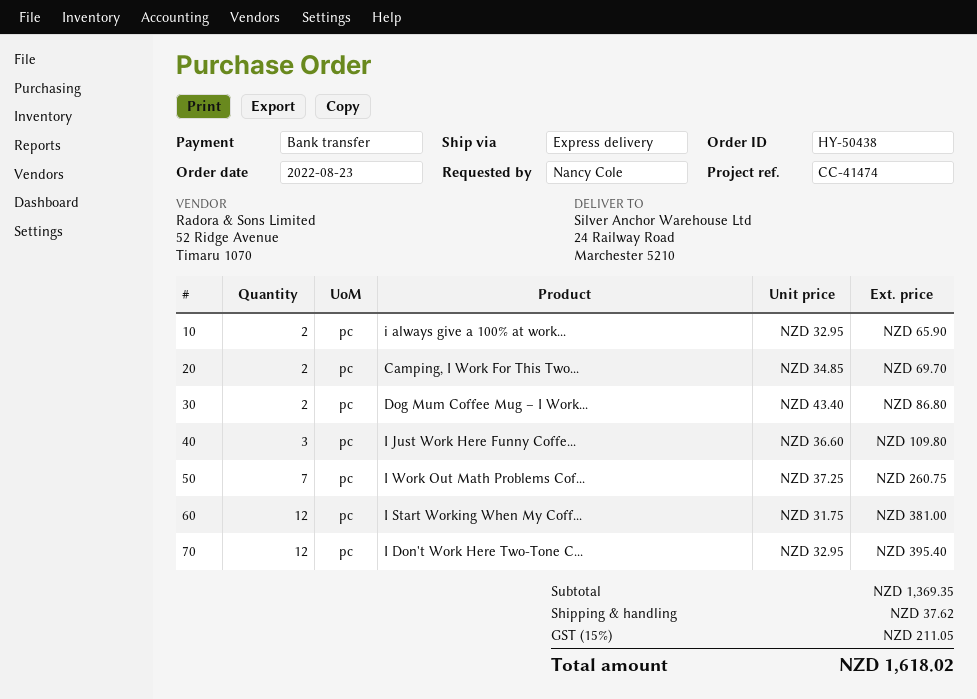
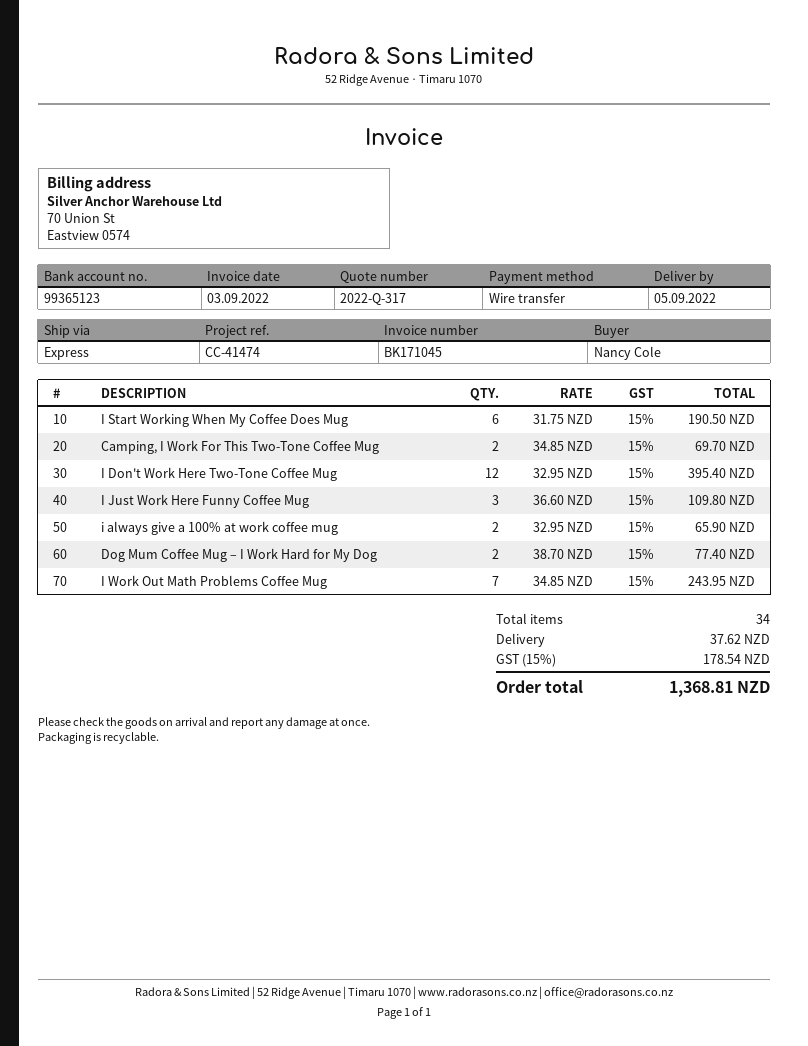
Dog Mum Coffee Mug – I Work...: 2 x 43.40 = 86.80 -> 2 x 38.70 = 77.40
I Work Out Math Problems Cof...: 7 x 37.25 = 260.75 -> 7 x 34.85 = 243.95
I Start Working When My Coff...: 12 x 31.75 = 381.00 -> 6 x 31.75 = 190.50
tax: 15% = 211.05 -> 15% = 178.54
total: 1618.02 -> 1368.81

